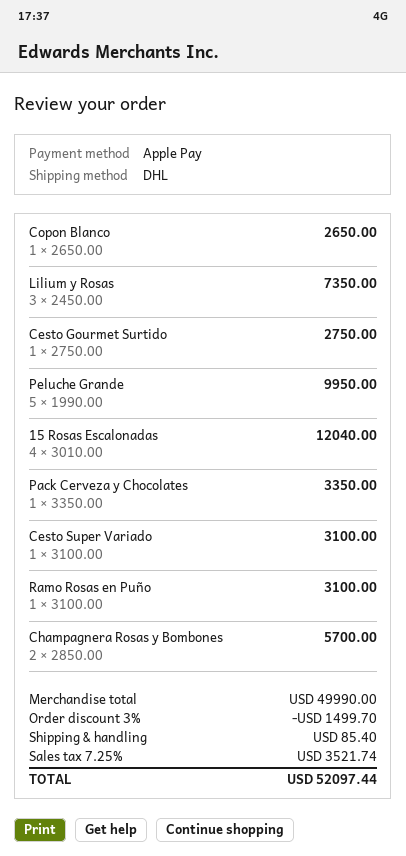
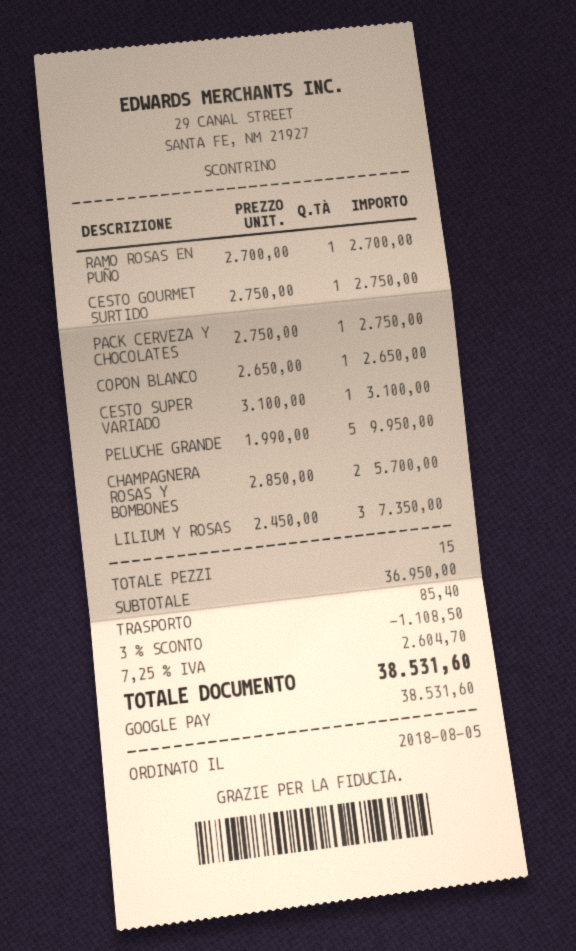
payment method: Apple Pay -> Google Pay
15 Rosas Escalonadas: 4 x 3010.00 = 12040.00 -> none
Pack Cerveza y Chocolates: 1 x 3350.00 = 3350.00 -> 1 x 2750.00 = 2750.00
Ramo Rosas en Puño: 1 x 3100.00 = 3100.00 -> 1 x 2700.00 = 2700.00
subtotal: 49990.00 -> 36950.00
discount: 3% = 1499.70 -> 3% = 1108.50
tax: 7.25% = 3521.74 -> 7.25% = 2604.70
total: 52097.44 -> 38531.60

